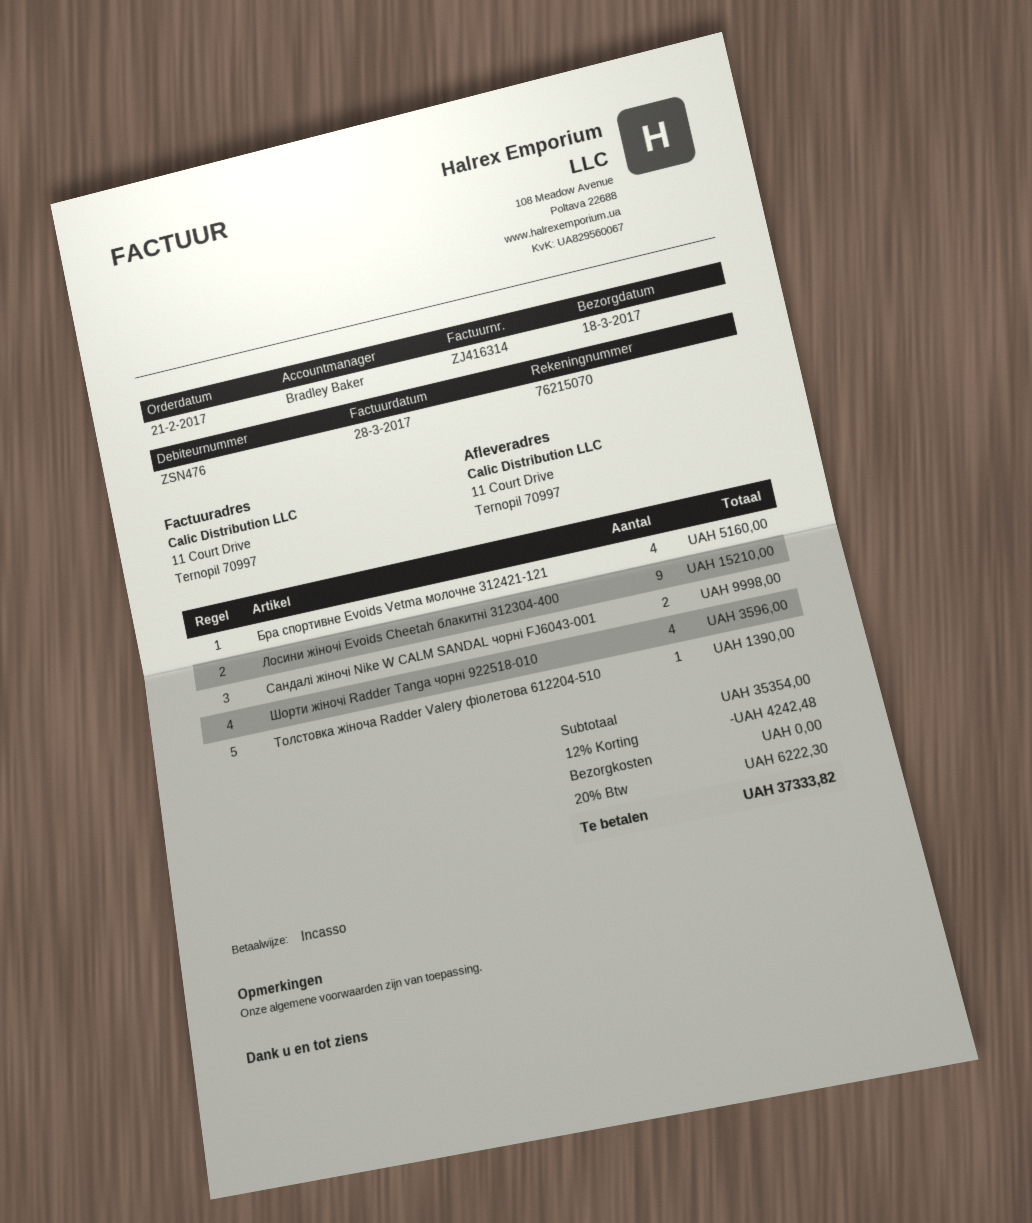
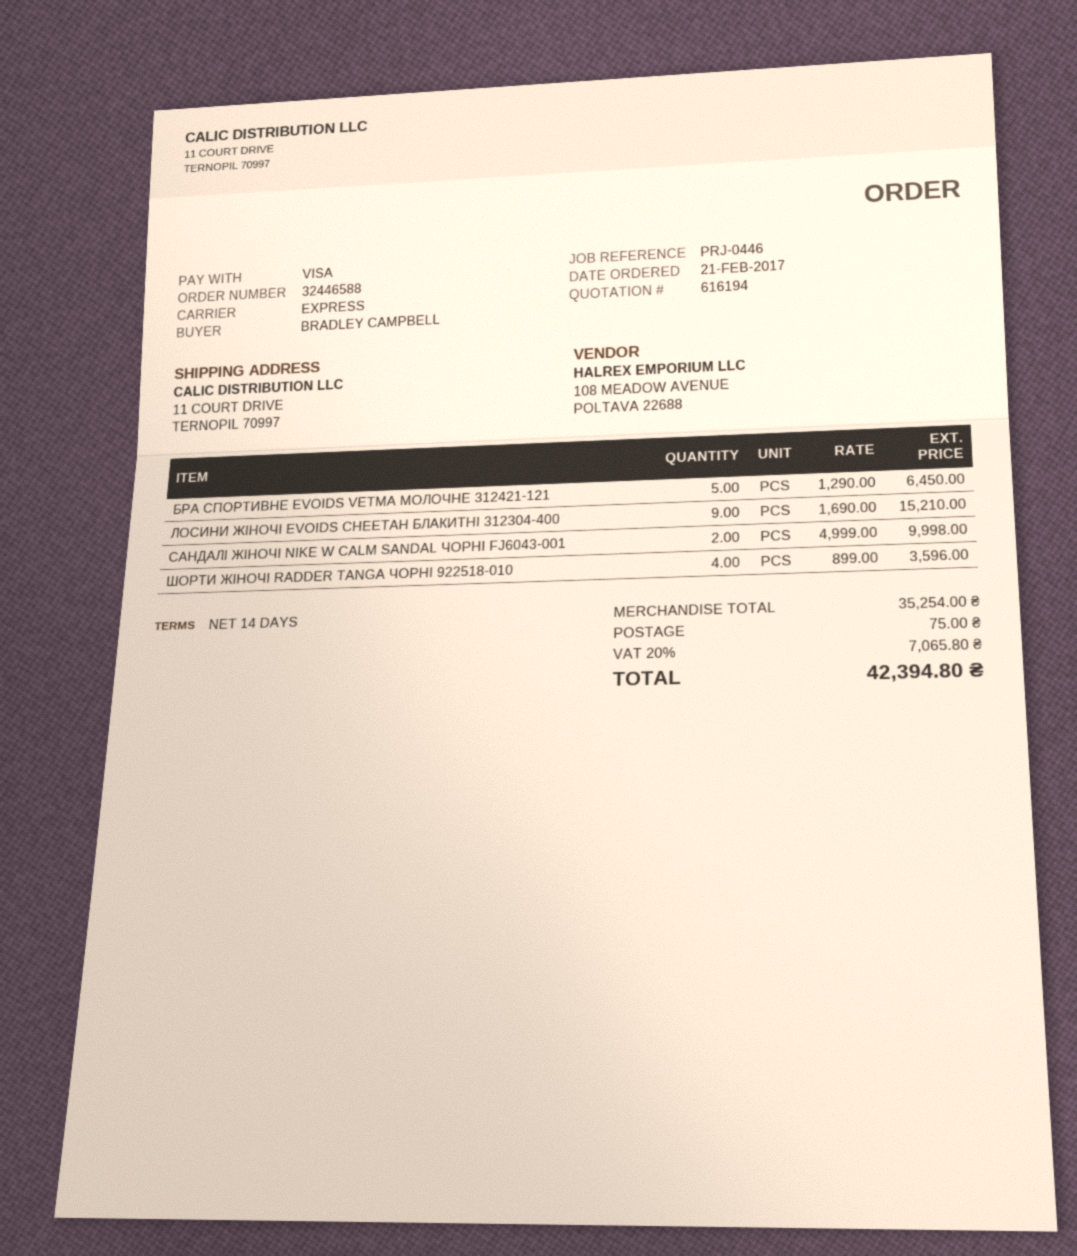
payment method: direct debit -> Visa
Бра спортивне Evoids Vetma молочне 312421-121: 4 for 5160.00 -> 5 for 6450.00
Толстовка жіноча Radder Valery фіолетова 612204-510: 1 for 1390.00 -> none
subtotal: 35354.00 -> 35254.00
discount: 12% = 4242.48 -> none
shipping: 0.00 -> 75.00
tax: 20% = 6222.30 -> 20% = 7065.80
total: 37333.82 -> 42394.80

